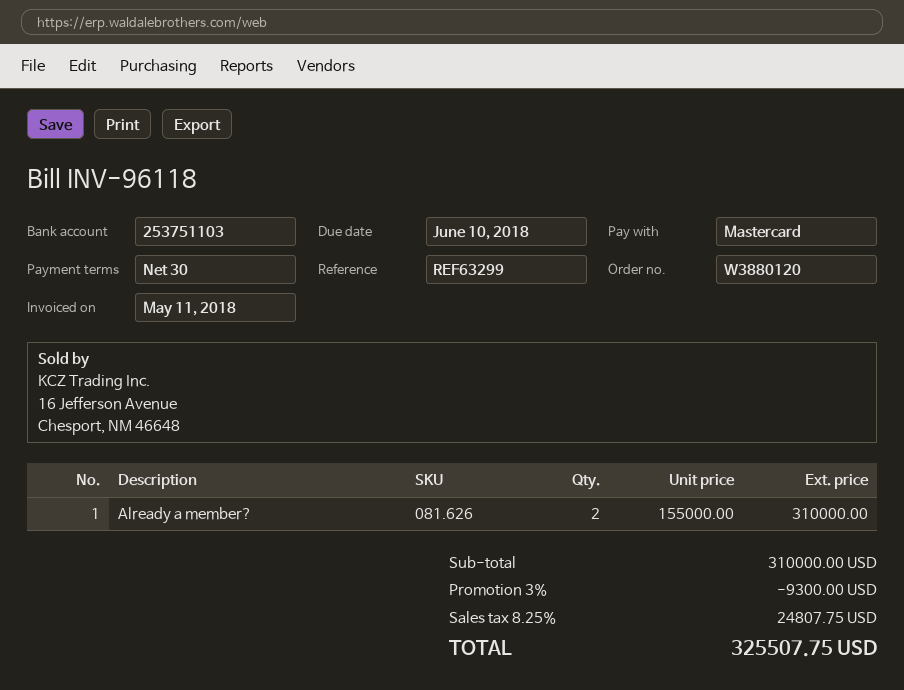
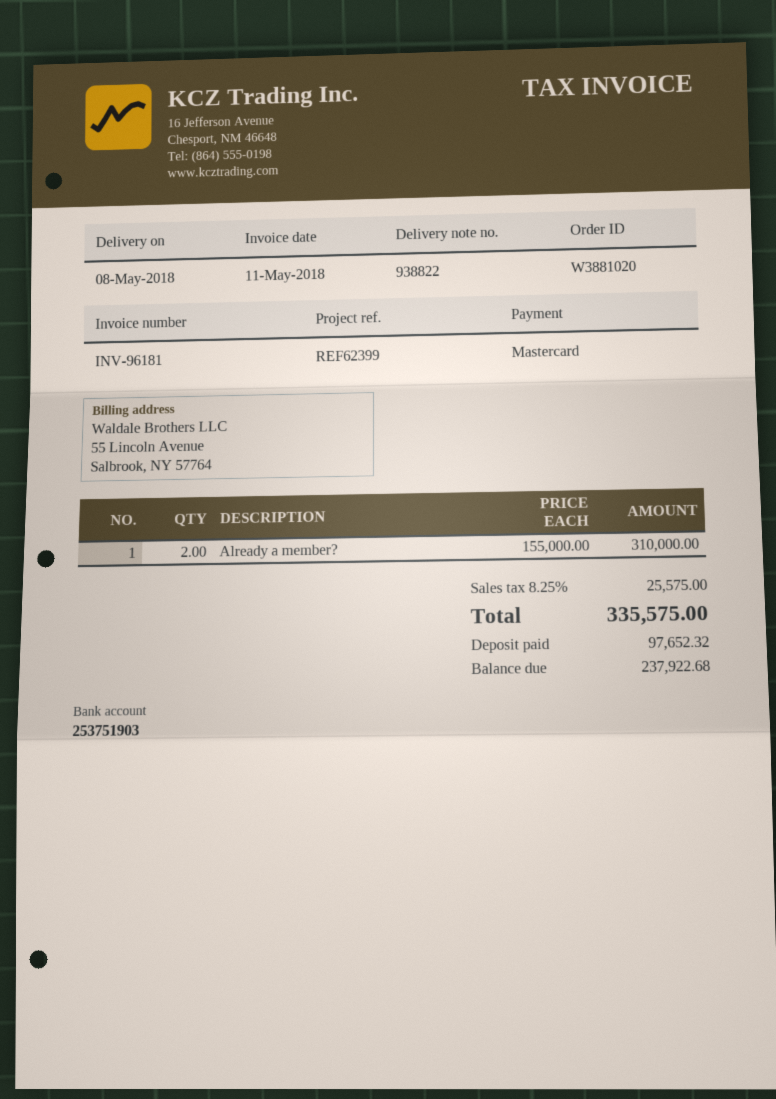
order number: W3880120 -> W3881020
invoice number: INV-96118 -> INV-96181
reference: REF63299 -> REF62399
bank account: 253751103 -> 253751903
discount: 3% = 9300.00 -> none
tax: 8.25% = 24807.75 -> 8.25% = 25575.00
total: 325507.75 -> 335575.00

